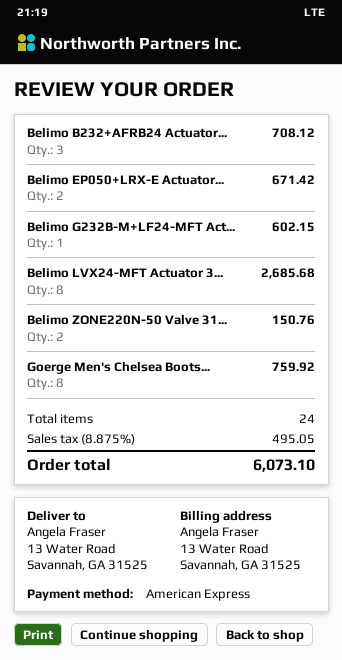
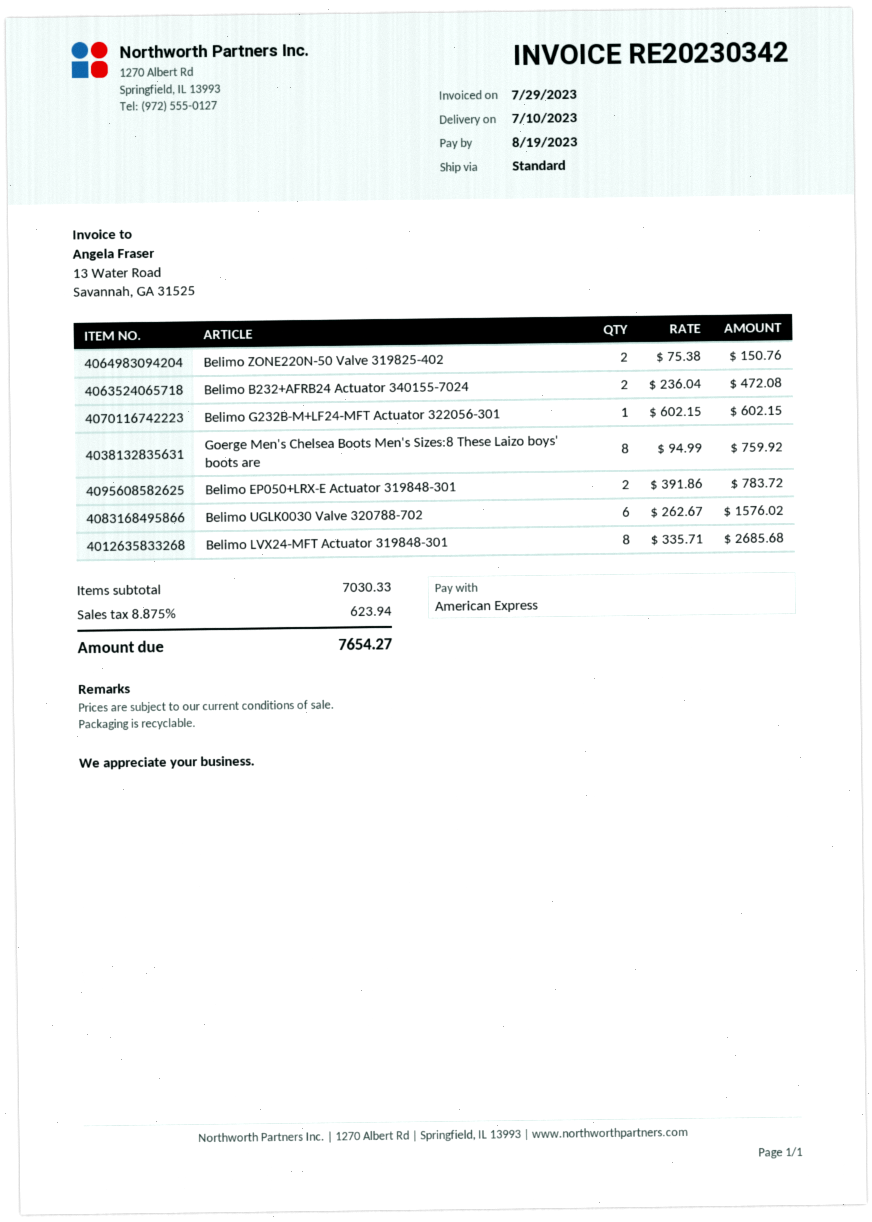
Belimo B232+AFRB24 Actuator...: 3 for 708.12 -> 2 for 472.08
Belimo EP050+LRX-E Actuator...: 2 for 671.42 -> 2 for 783.72
Belimo UGLK0030 Valve 320788-702: none -> 6 for 1576.02
tax: 8.875% = 495.05 -> 8.875% = 623.94
total: 6073.10 -> 7654.27

